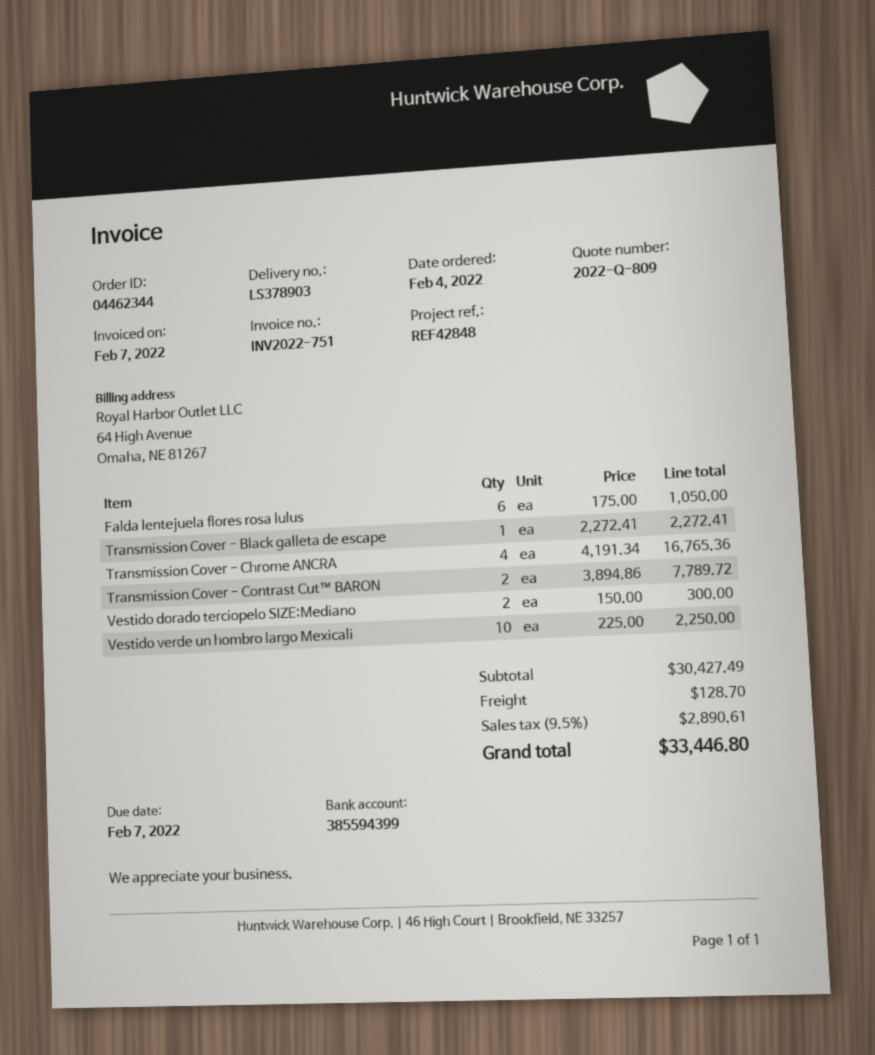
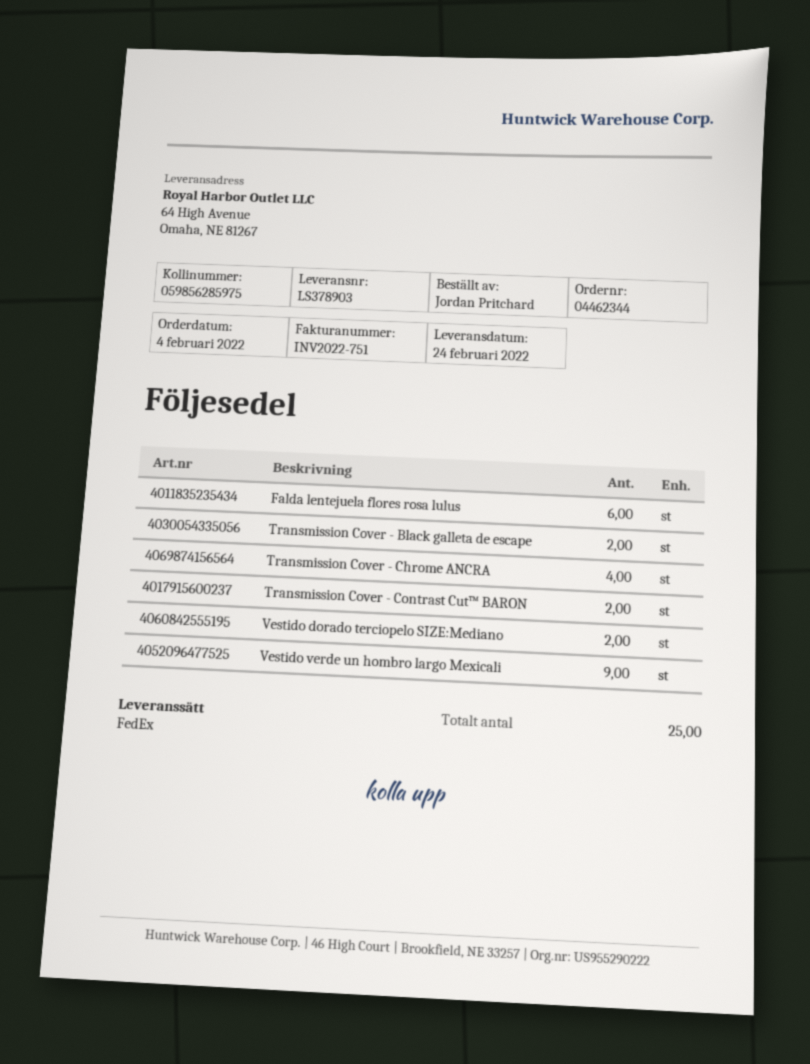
Transmission Cover - Black galleta de escape: 1 -> 2
Vestido verde un hombro largo Mexicali: 10 -> 9

